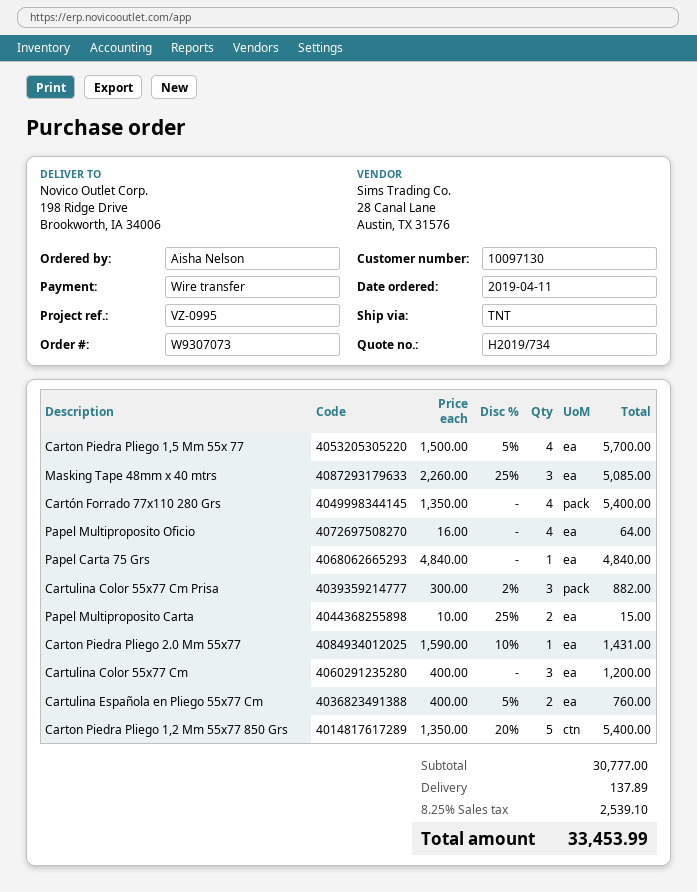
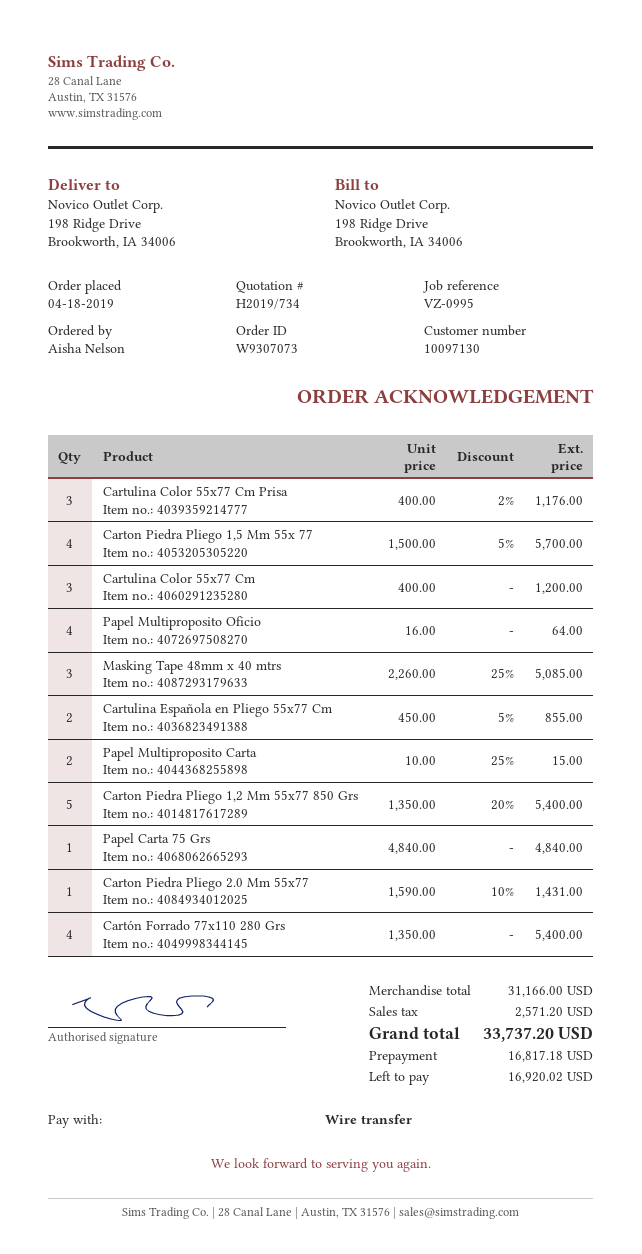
order date: 2019-04-11 -> 2019-04-18
Cartulina Color 55x77 Cm Prisa: 3 x 300.00 - 2% = 882.00 -> 3 x 400.00 - 2% = 1176.00
Cartulina Española en Pliego 55x77 Cm: 2 x 400.00 - 5% = 760.00 -> 2 x 450.00 - 5% = 855.00
subtotal: 30777.00 -> 31166.00
shipping: 137.89 -> none
tax: 2539.10 -> 2571.20
total: 33453.99 -> 33737.20

